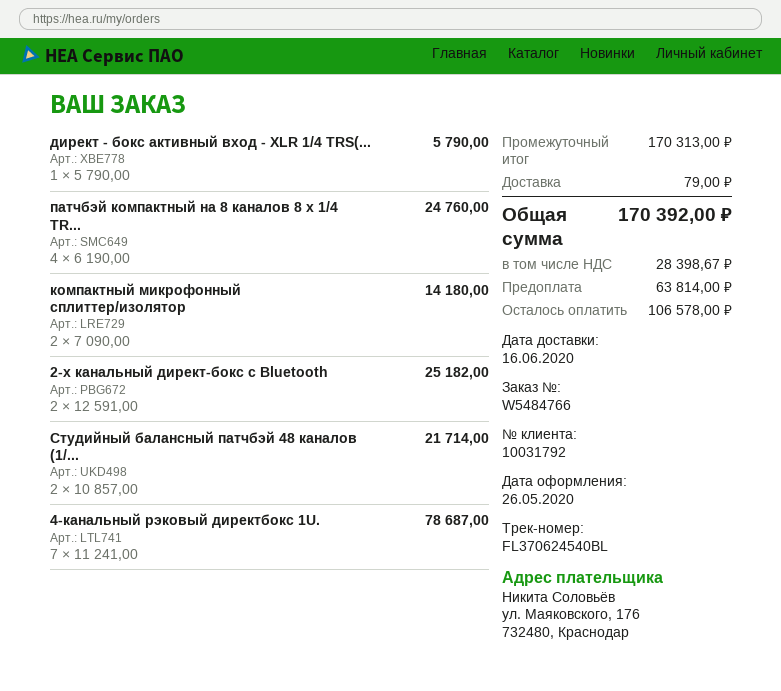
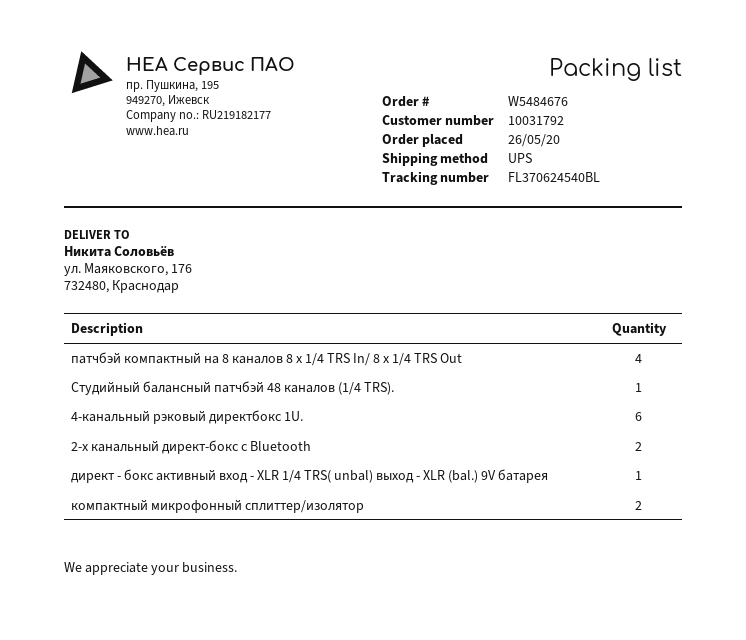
order number: W5484766 -> W5484676
Студийный балансный патчбэй 48 каналов (1/...: 2 -> 1
4-канальный рэковый директбокс 1U.: 7 -> 6

